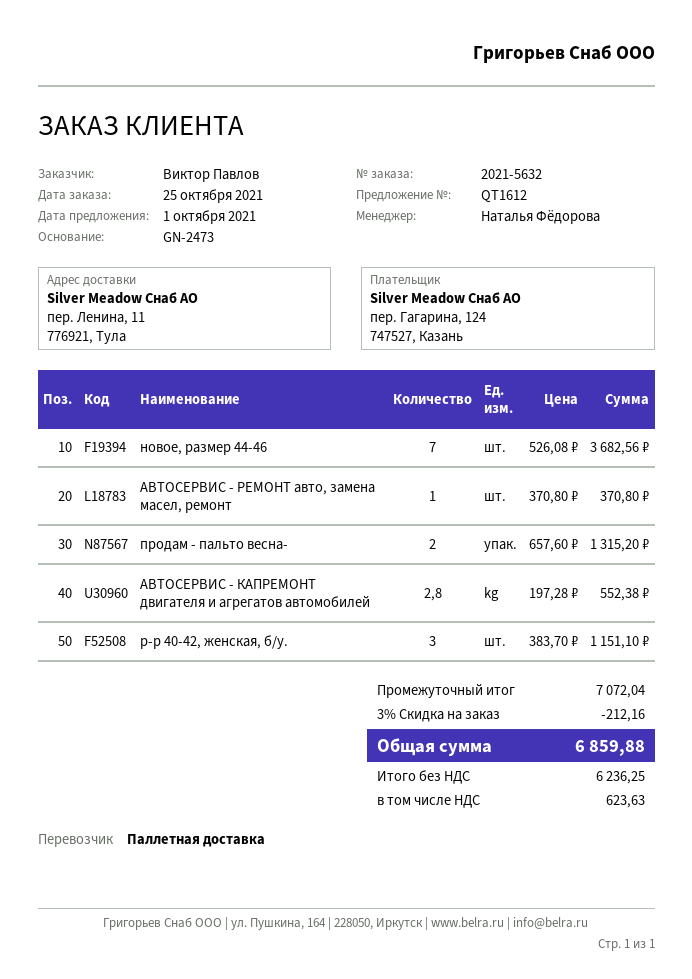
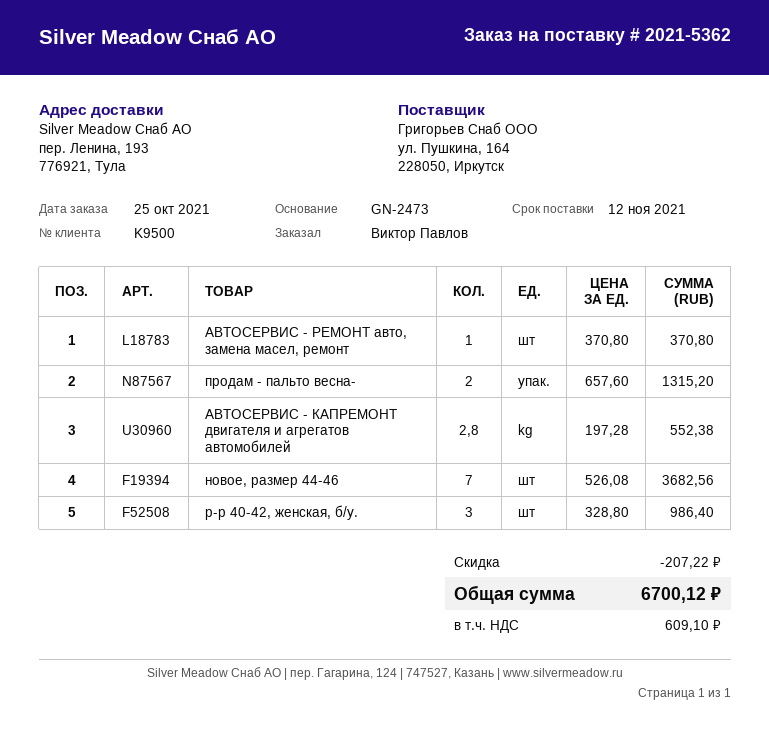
order number: 2021-5632 -> 2021-5362
ship to: пер. Ленина, 11, 776921, Тула -> пер. Ленина, 193, 776921, Тула
р-р 40-42, женская, б/у.: 3 x 383.70 = 1151.10 -> 3 x 328.80 = 986.40
discount: 212.16 -> 207.22
tax: 623.63 -> 609.10
total: 6859.88 -> 6700.12

